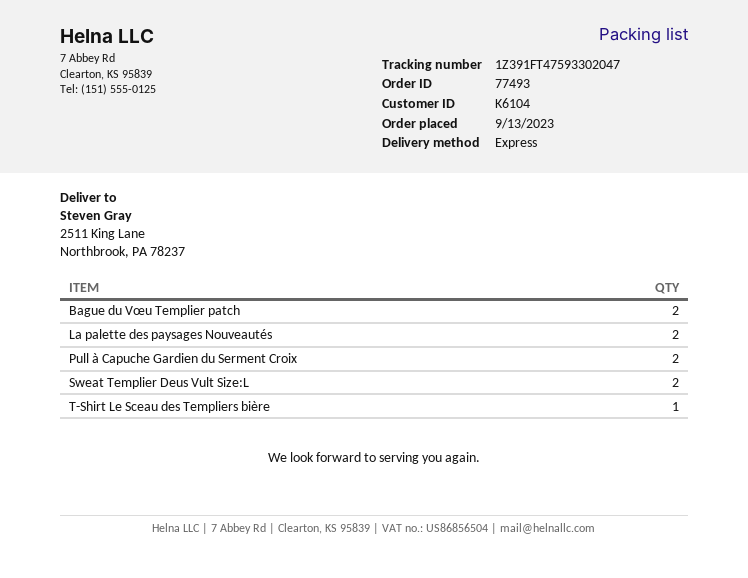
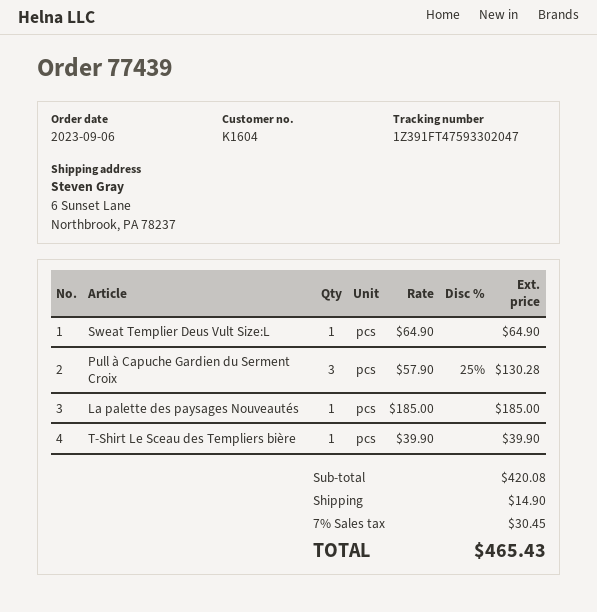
order number: 77493 -> 77439
order date: 2023-09-13 -> 2023-09-06
customer number: K6104 -> K1604
ship to: 2511 King Lane, Northbrook, PA 78237 -> 6 Sunset Lane, Northbrook, PA 78237
Bague du Vœu Templier patch: 2 -> none
La palette des paysages Nouveautés: 2 -> 1
Pull à Capuche Gardien du Serment Croix: 2 -> 3
Sweat Templier Deus Vult Size:L: 2 -> 1

